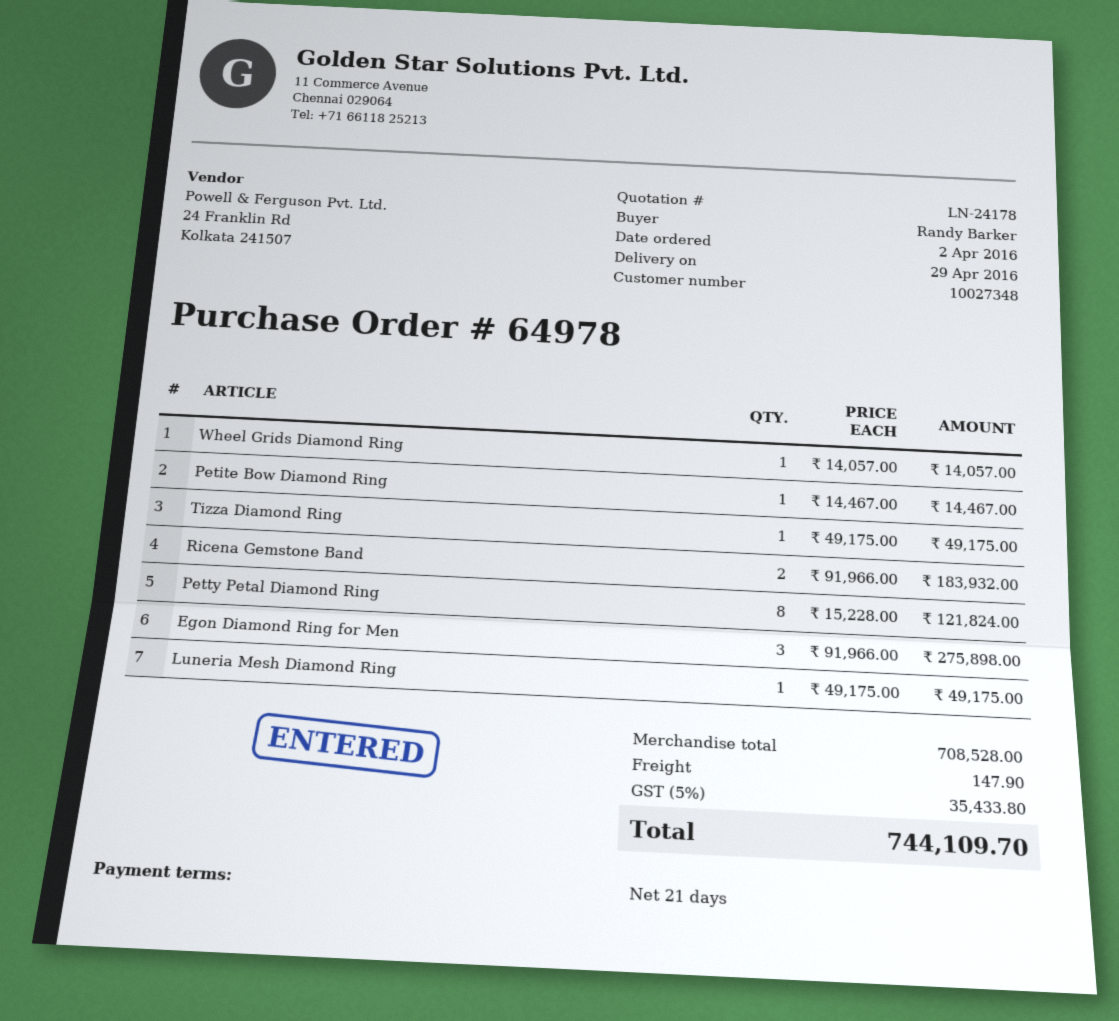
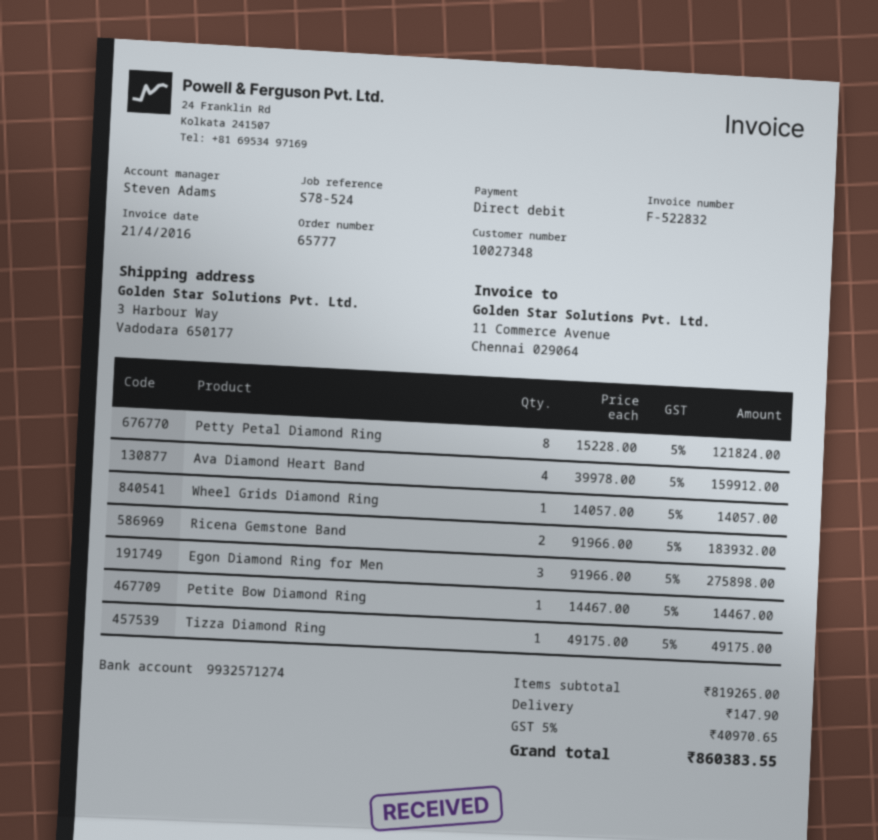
order number: 64978 -> 65777
Luneria Mesh Diamond Ring: 1 x 49175.00 = 49175.00 -> none
Ava Diamond Heart Band: none -> 4 x 39978.00 = 159912.00
subtotal: 708528.00 -> 819265.00
tax: 5% = 35433.80 -> 5% = 40970.65
total: 744109.70 -> 860383.55

